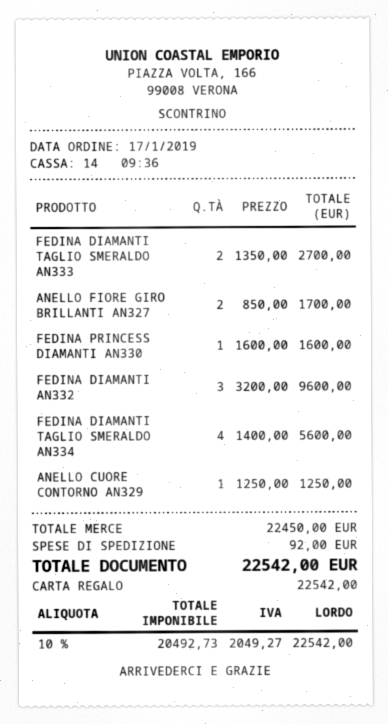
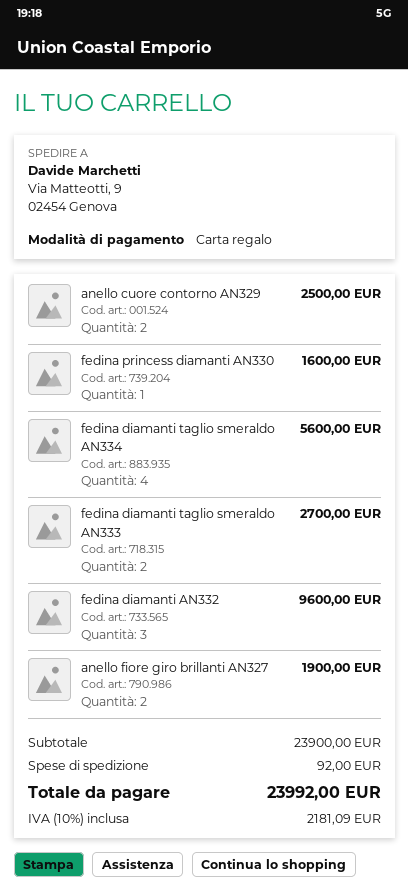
ANELLO FIORE GIRO BRILLANTI AN327: 2 for 1700.00 -> 2 for 1900.00
ANELLO CUORE CONTORNO AN329: 1 for 1250.00 -> 2 for 2500.00
subtotal: 22450.00 -> 23900.00
tax: 10% = 2049.27 -> 10% = 2181.09
total: 22542.00 -> 23992.00

